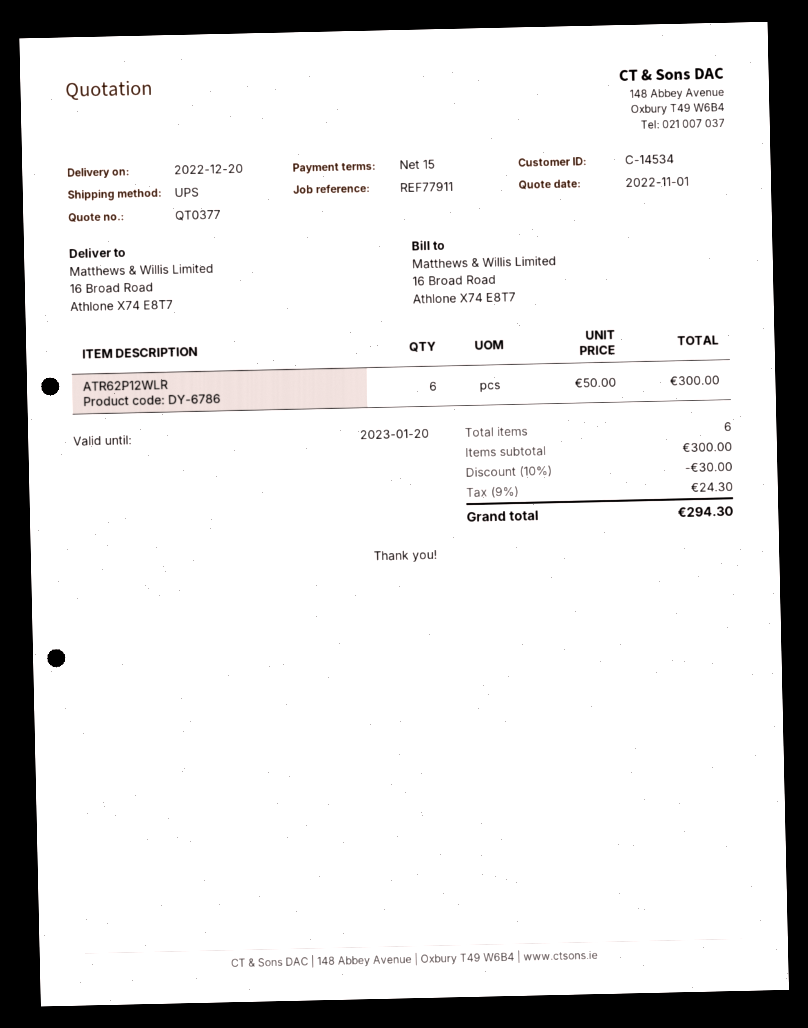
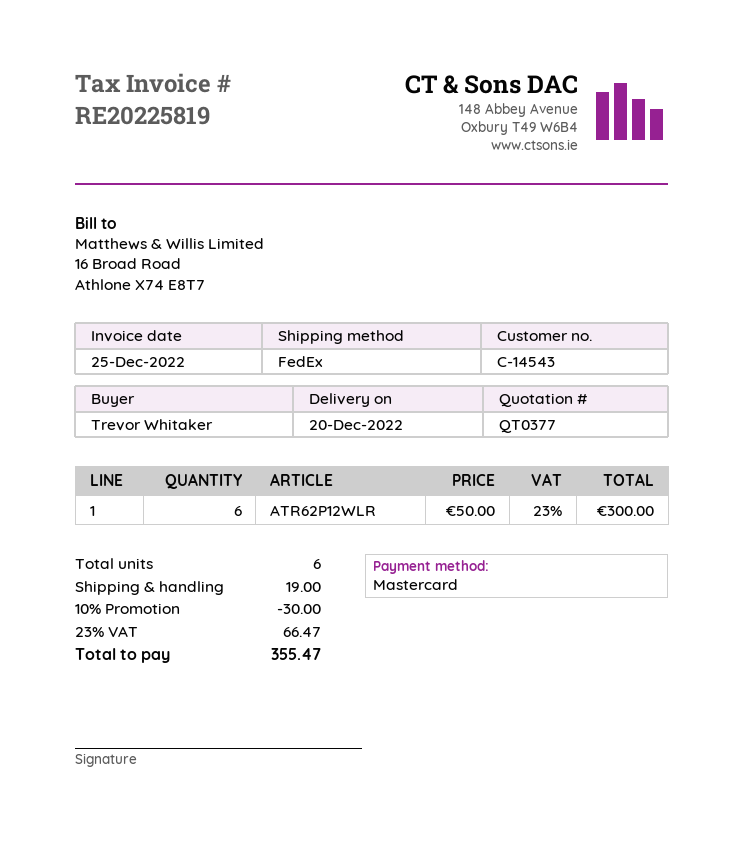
customer number: C-14534 -> C-14543
shipping method: UPS -> FedEx
shipping: none -> 19.00
tax: 9% = 24.30 -> 23% = 66.47
total: 294.30 -> 355.47

